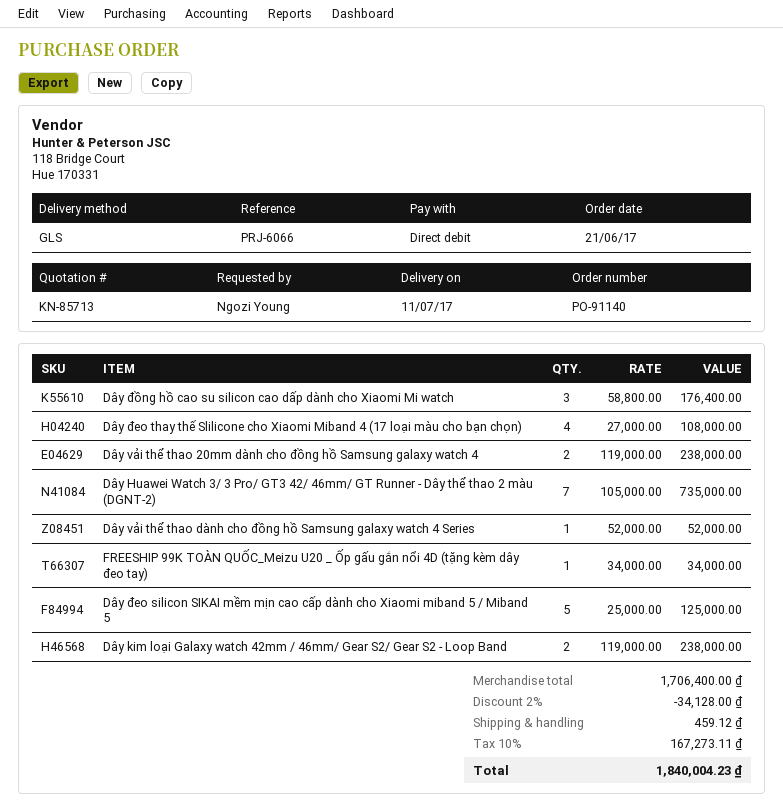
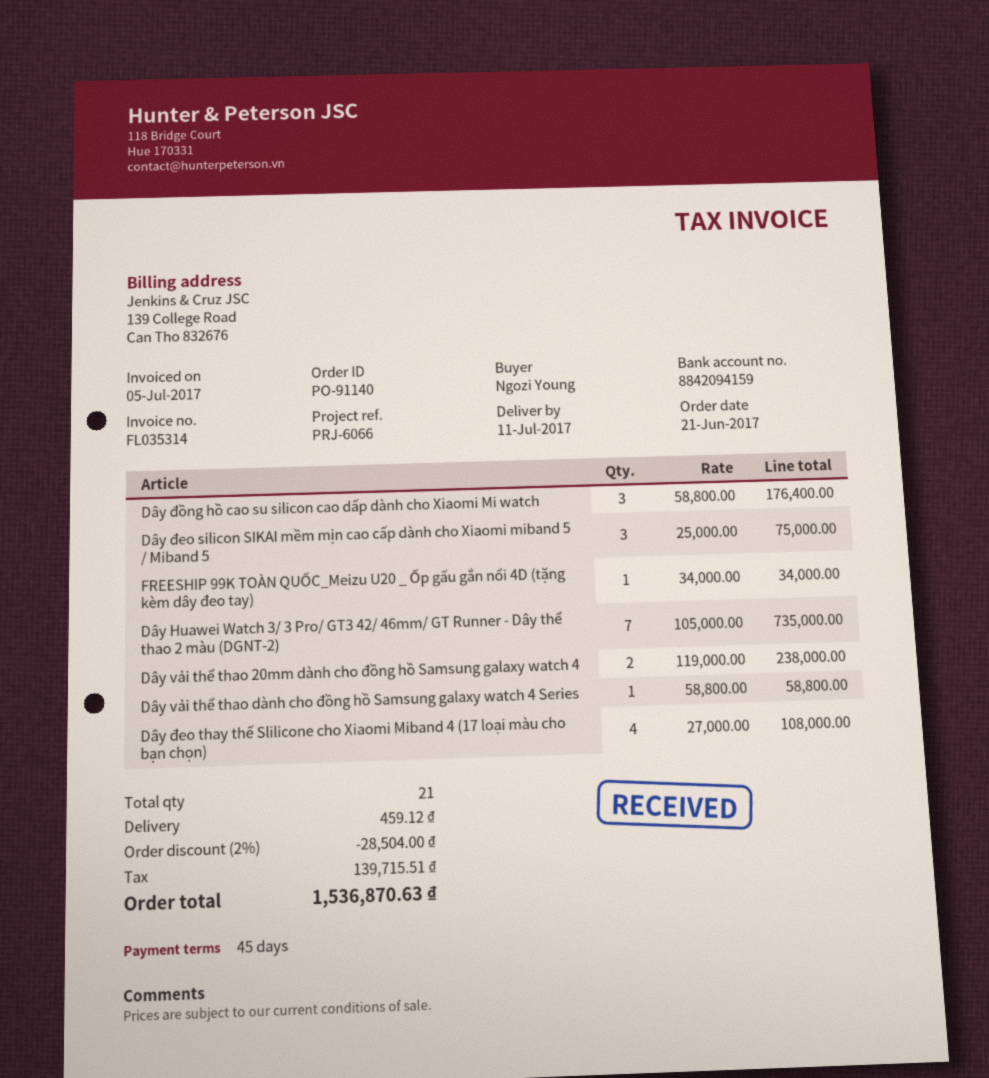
Dây vải thể thao dành cho đồng hồ Samsung galaxy watch 4 Series: 1 x 52000.00 = 52000.00 -> 1 x 58800.00 = 58800.00
Dây đeo silicon SIKAI mềm mịn cao cấp dành cho Xiaomi miband 5 / Miband 5: 5 x 25000.00 = 125000.00 -> 3 x 25000.00 = 75000.00
Dây kim loại Galaxy watch 42mm / 46mm/ Gear S2/ Gear S2 - Loop Band: 2 x 119000.00 = 238000.00 -> none
discount: 2% = 34128.00 -> 2% = 28504.00
tax: 167273.11 -> 139715.51
total: 1840004.23 -> 1536870.63

